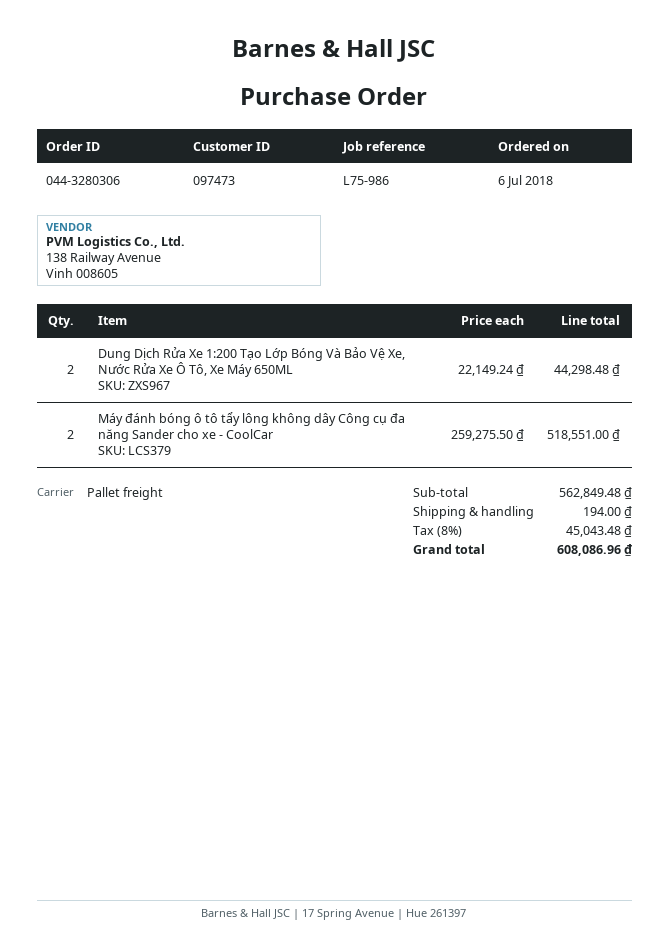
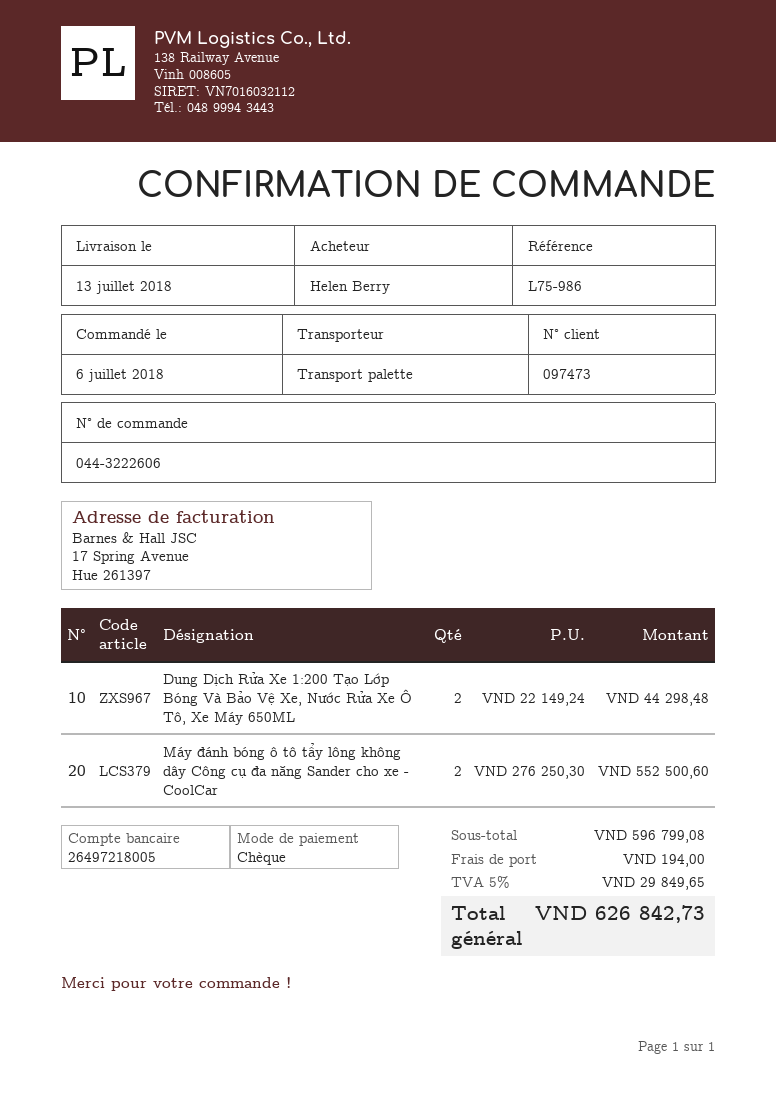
order number: 044-3280306 -> 044-3222606
Máy đánh bóng ô tô tẩy lông không dây Công cụ đa năng Sander cho xe - CoolCar: 2 x 259275.50 = 518551.00 -> 2 x 276250.30 = 552500.60
subtotal: 562849.48 -> 596799.08
tax: 8% = 45043.48 -> 5% = 29849.65
total: 608086.96 -> 626842.73

